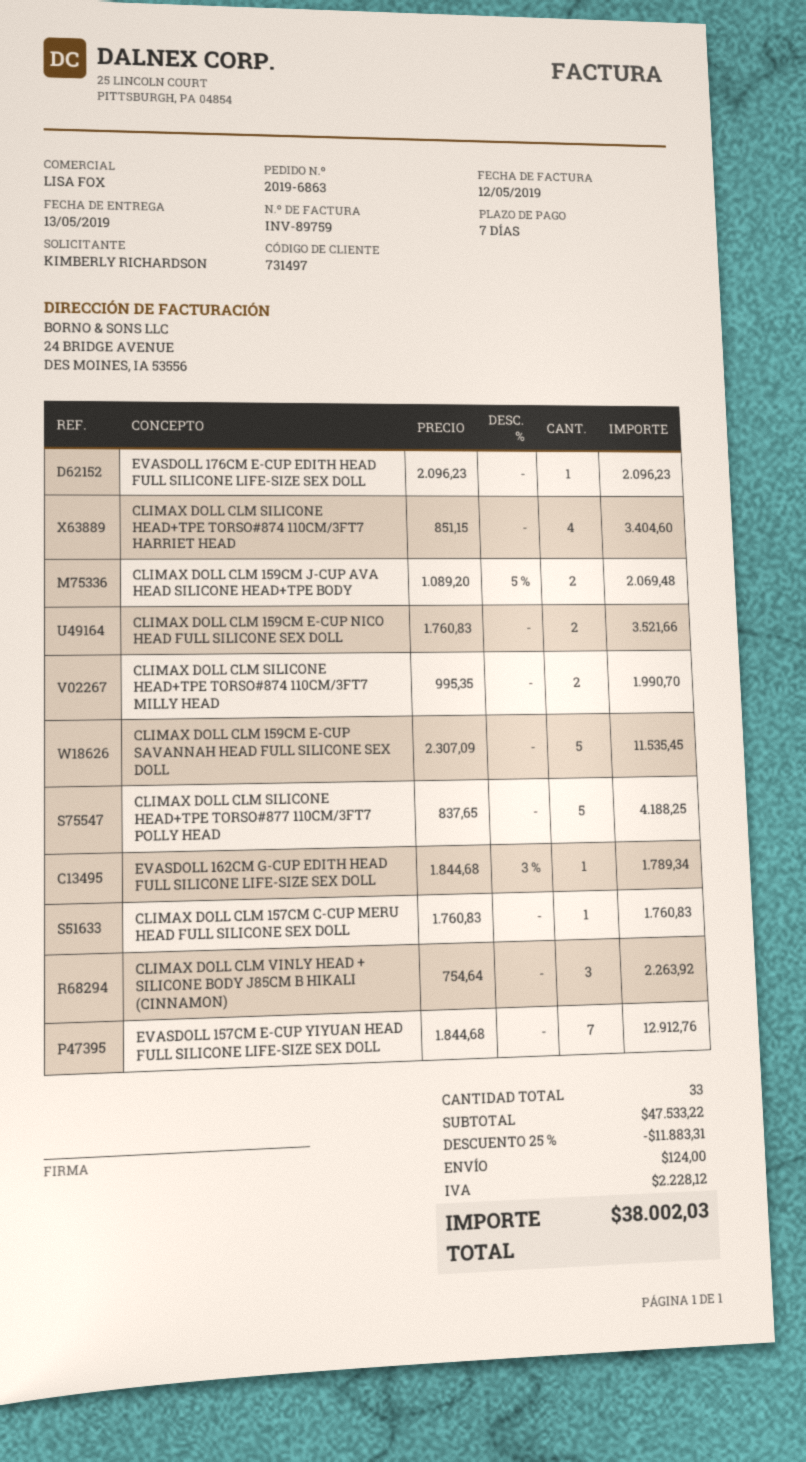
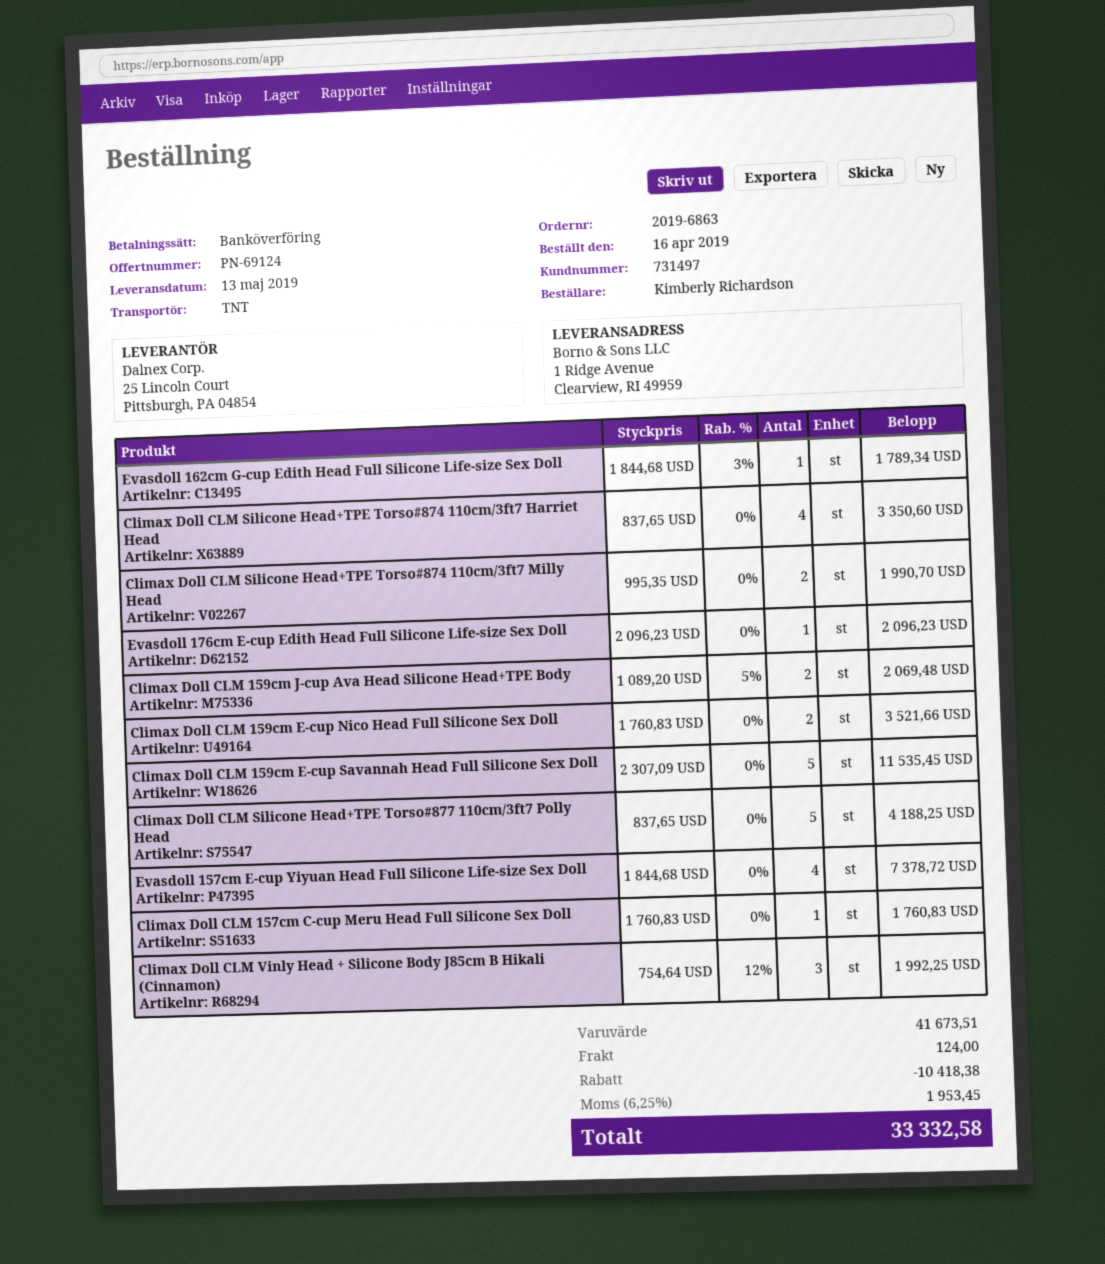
CLIMAX DOLL CLM SILICONE HEAD+TPE TORSO#874 110CM/3FT7 HARRIET HEAD: 4 x 851.15 = 3404.60 -> 4 x 837.65 = 3350.60
CLIMAX DOLL CLM VINLY HEAD + SILICONE BODY J85CM B HIKALI (CINNAMON): 3 x 754.64 = 2263.92 -> 3 x 754.64 - 12% = 1992.25
EVASDOLL 157CM E-CUP YIYUAN HEAD FULL SILICONE LIFE-SIZE SEX DOLL: 7 x 1844.68 = 12912.76 -> 4 x 1844.68 = 7378.72
subtotal: 47533.22 -> 41673.51
discount: 11883.31 -> 10418.38
tax: 2228.12 -> 1953.45
total: 38002.03 -> 33332.58

